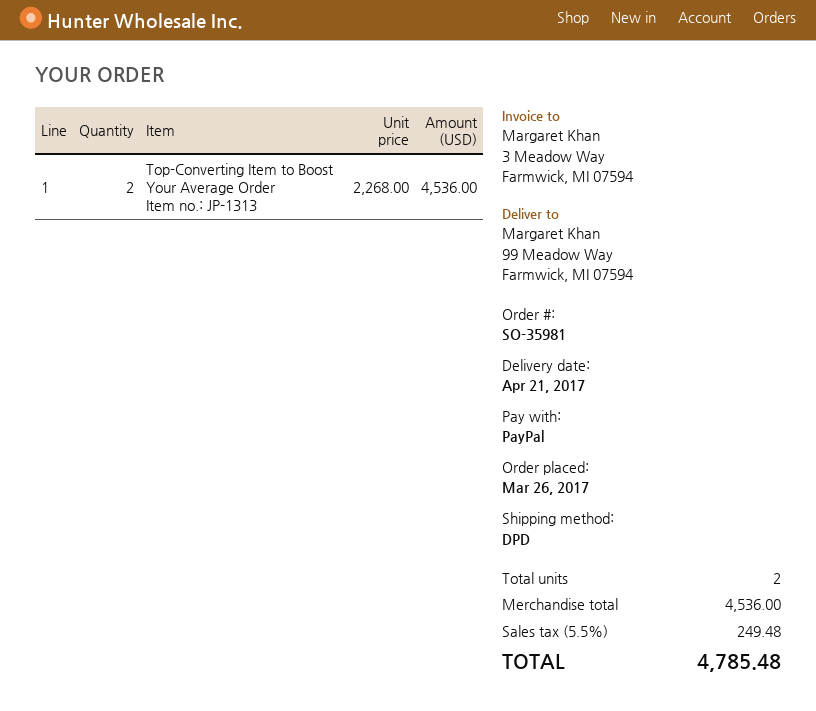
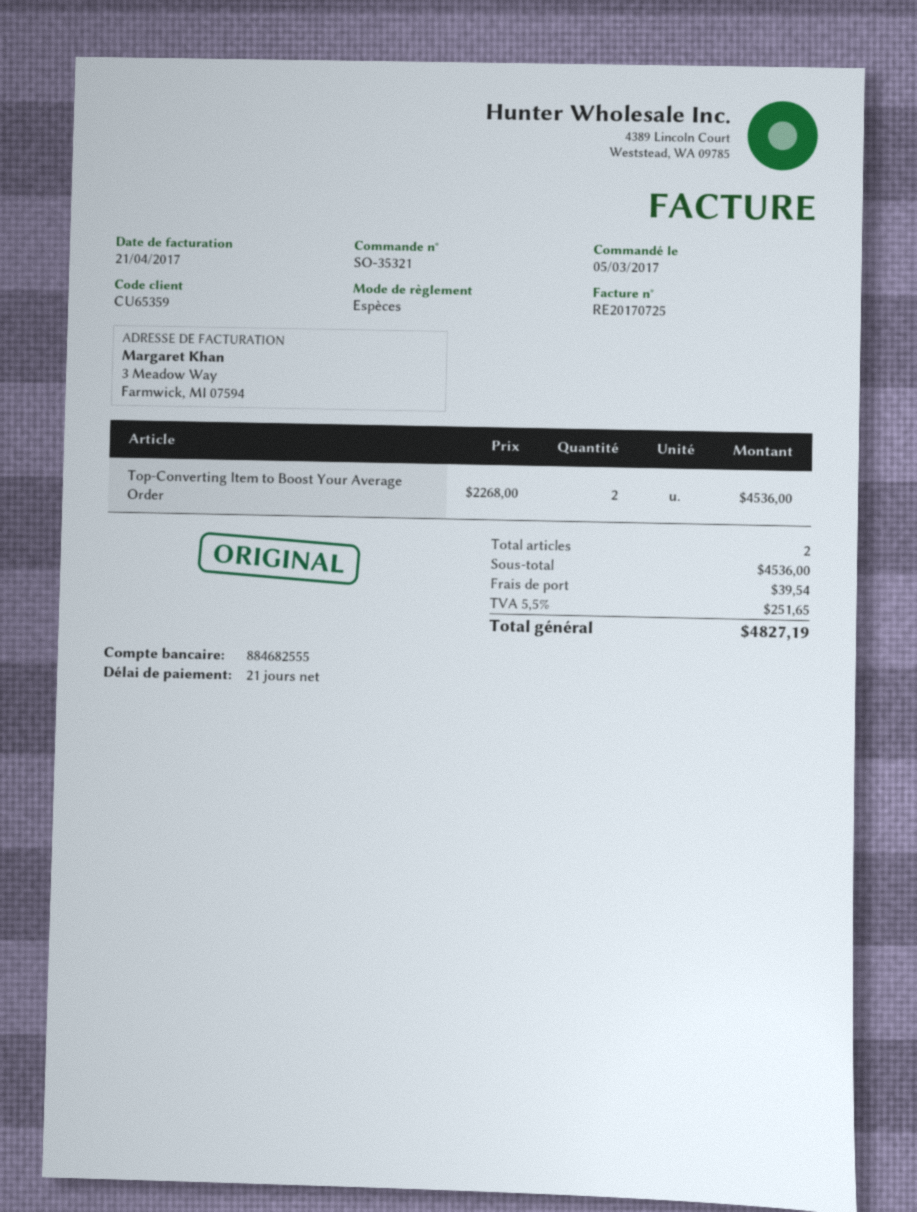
order number: SO-35981 -> SO-35321
order date: 2017-03-26 -> 2017-03-05
payment method: PayPal -> cash
shipping: none -> 39.54
tax: 5.5% = 249.48 -> 5.5% = 251.65
total: 4785.48 -> 4827.19

